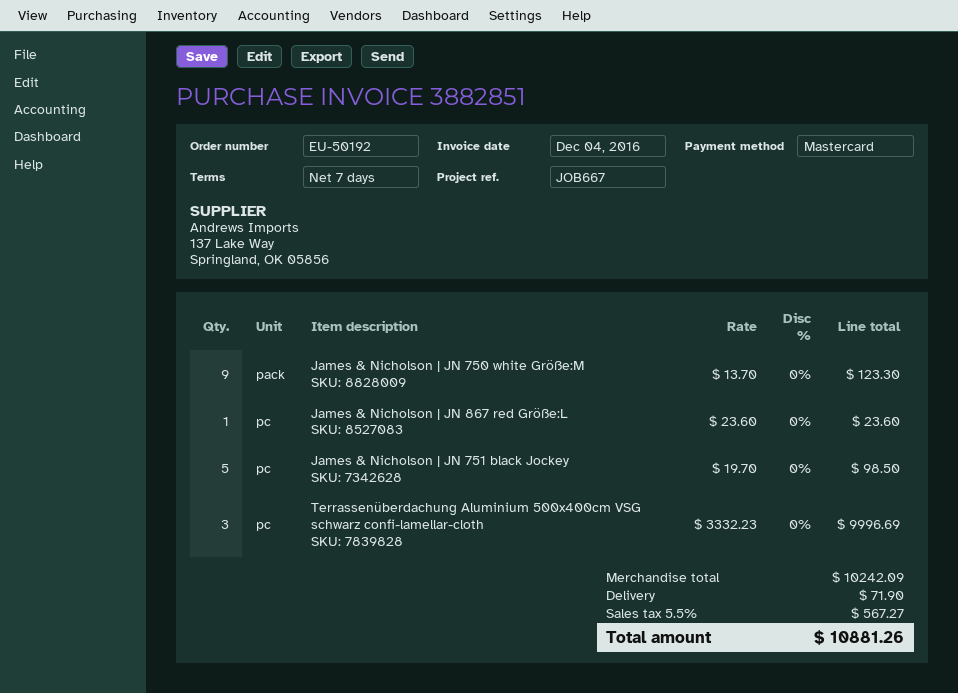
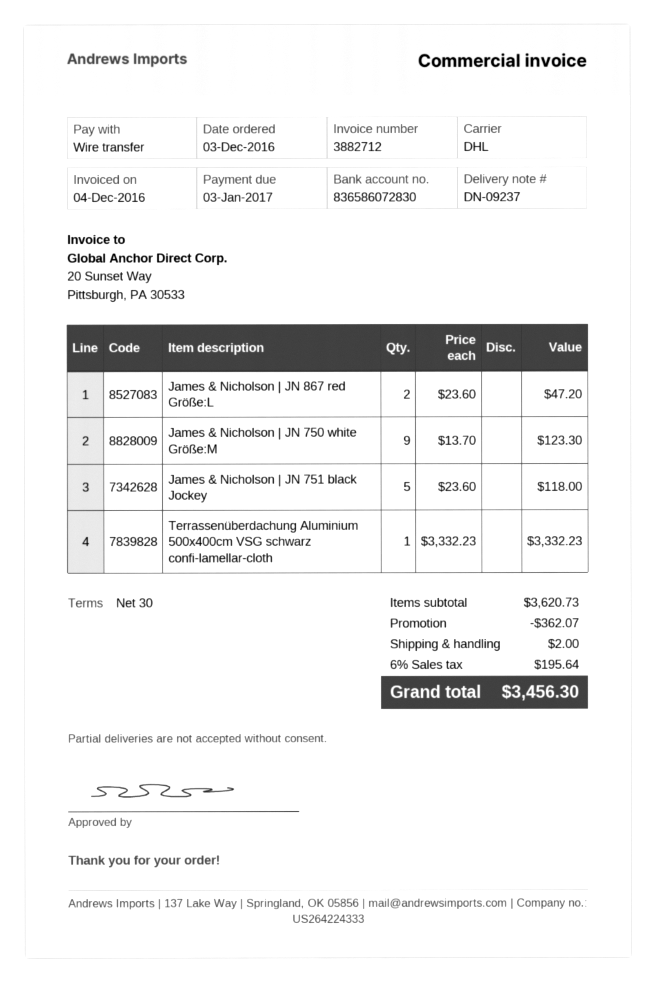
invoice number: 3882851 -> 3882712
payment terms: 7 days -> 30 days
payment method: Mastercard -> bank transfer
James & Nicholson | JN 867 red Größe:L: 1 x 23.60 = 23.60 -> 2 x 23.60 = 47.20
James & Nicholson | JN 751 black Jockey: 5 x 19.70 = 98.50 -> 5 x 23.60 = 118.00
Terrassenüberdachung Aluminium 500x400cm VSG schwarz confi-lamellar-cloth: 3 x 3332.23 = 9996.69 -> 1 x 3332.23 = 3332.23
subtotal: 10242.09 -> 3620.73
discount: none -> 362.07
shipping: 71.90 -> 2.00
tax: 5.5% = 567.27 -> 6% = 195.64
total: 10881.26 -> 3456.30

